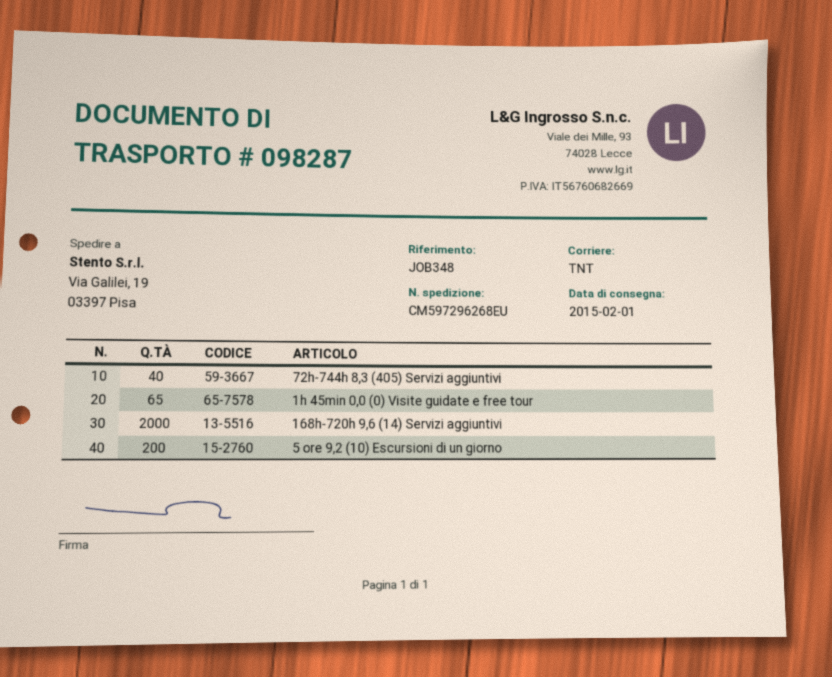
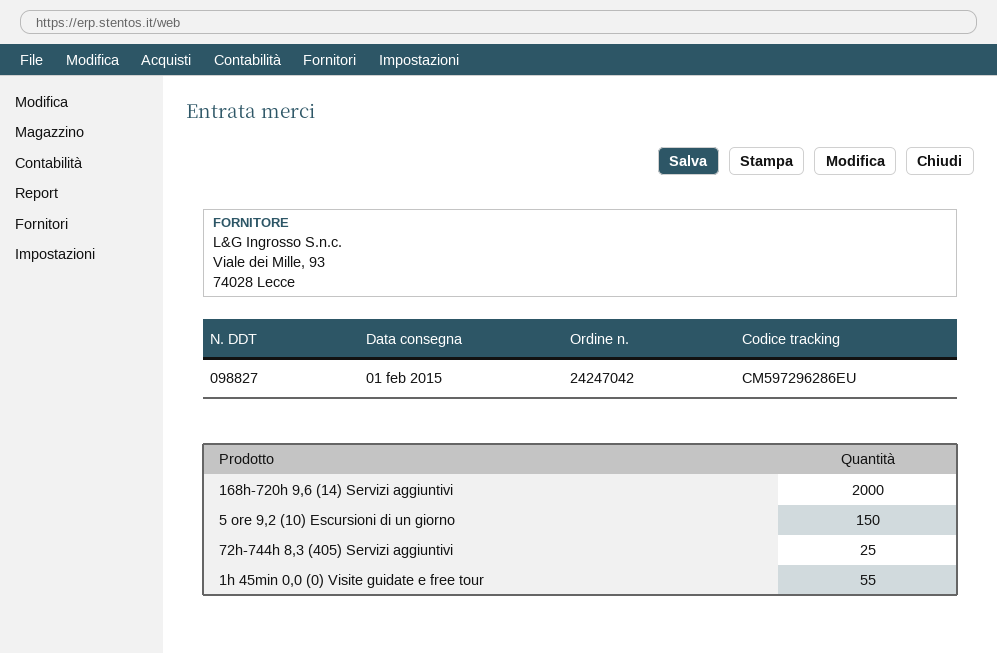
delivery note number: 098287 -> 098827
tracking number: CM597296268EU -> CM597296286EU
72h-744h 8,3 (405) Servizi aggiuntivi: 40 -> 25
1h 45min 0,0 (0) Visite guidate e free tour: 65 -> 55
5 ore 9,2 (10) Escursioni di un giorno: 200 -> 150

